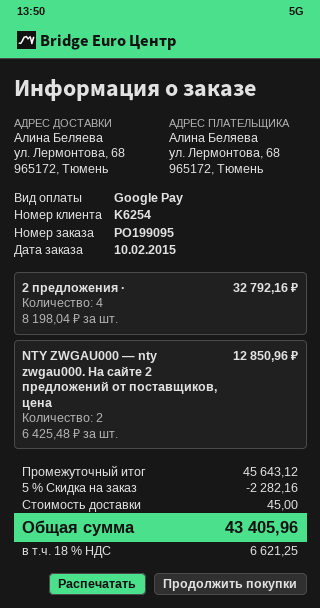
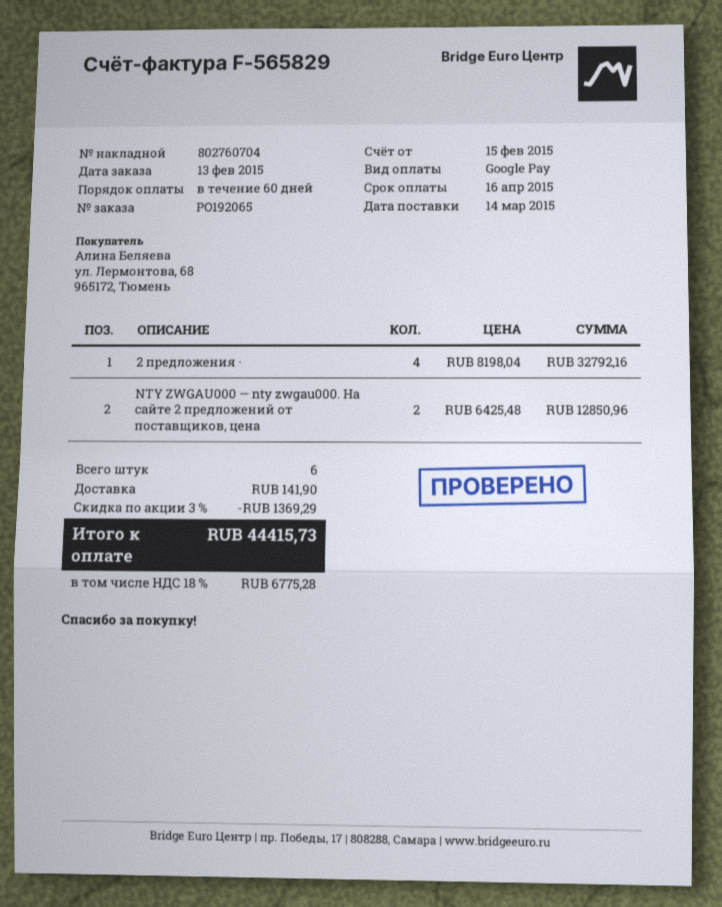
order number: PO199095 -> PO192065
order date: 2015-02-10 -> 2015-02-13
discount: 5% = 2282.16 -> 3% = 1369.29
shipping: 45.00 -> 141.90
tax: 18% = 6621.25 -> 18% = 6775.28
total: 43405.96 -> 44415.73

